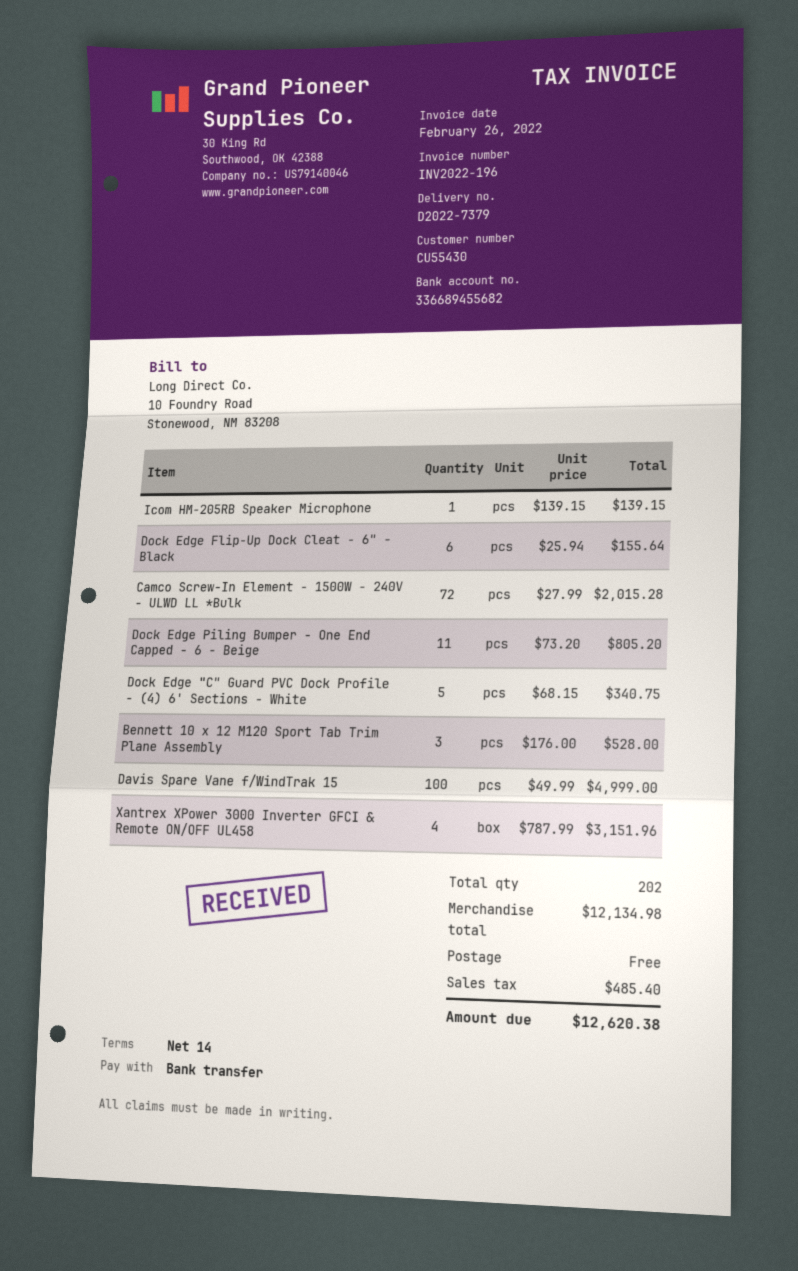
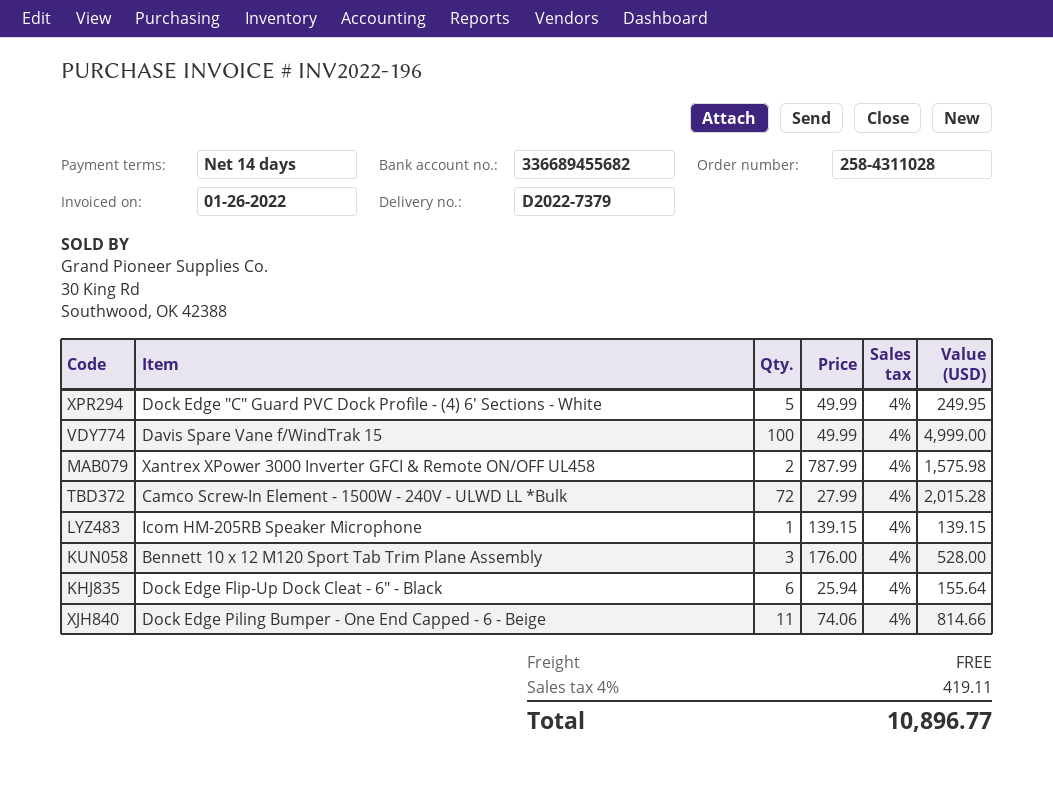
invoice date: 2022-02-26 -> 2022-01-26
Dock Edge Piling Bumper - One End Capped - 6 - Beige: 11 x 73.20 = 805.20 -> 11 x 74.06 = 814.66
Dock Edge "C" Guard PVC Dock Profile - (4) 6' Sections - White: 5 x 68.15 = 340.75 -> 5 x 49.99 = 249.95
Xantrex XPower 3000 Inverter GFCI & Remote ON/OFF UL458: 4 x 787.99 = 3151.96 -> 2 x 787.99 = 1575.98
tax: 485.40 -> 419.11
total: 12620.38 -> 10896.77

